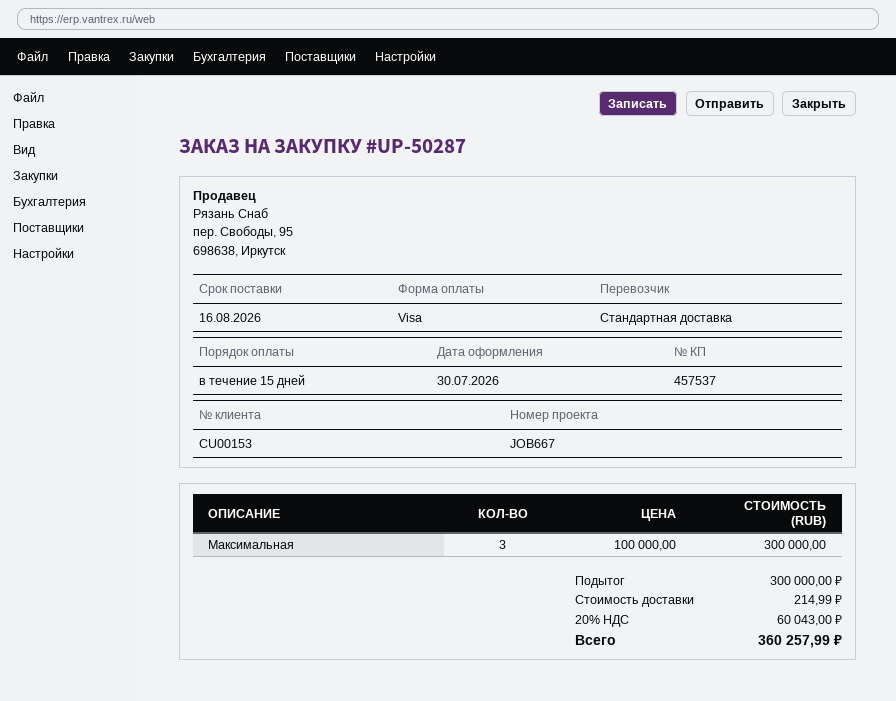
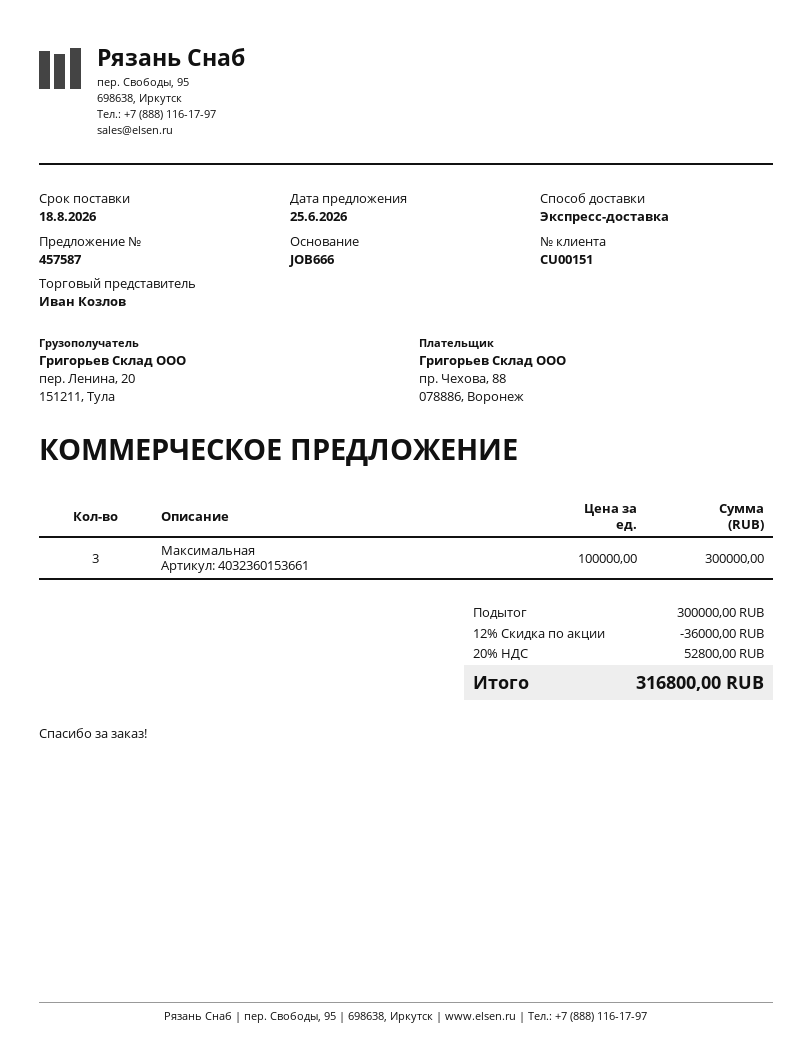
quote number: 457537 -> 457587
delivery date: 2026-08-16 -> 2026-08-18
customer number: CU00153 -> CU00151
reference: JOB667 -> JOB666
shipping method: standard -> express
discount: none -> 12% = 36000.00
shipping: 214.99 -> none
tax: 20% = 60043.00 -> 20% = 52800.00
total: 360257.99 -> 316800.00

